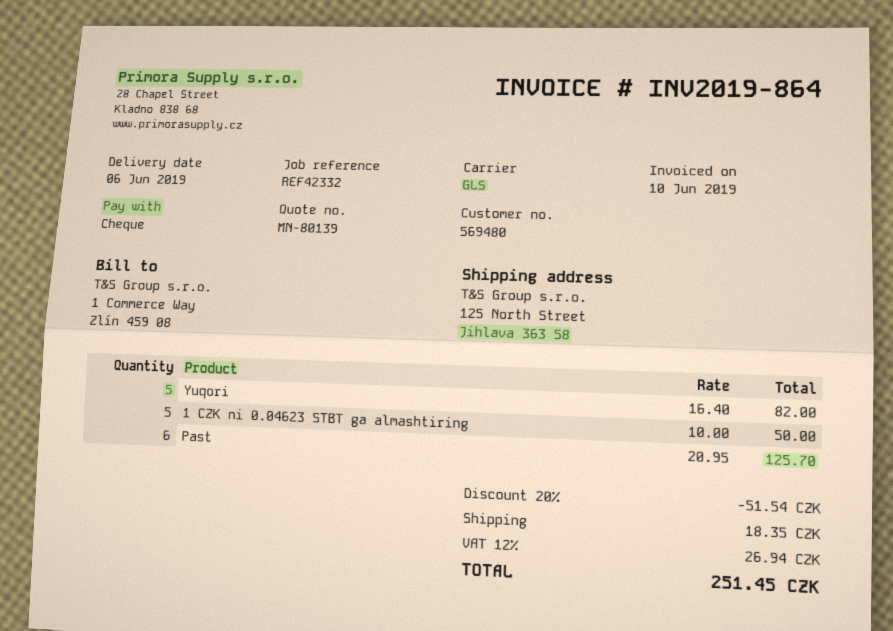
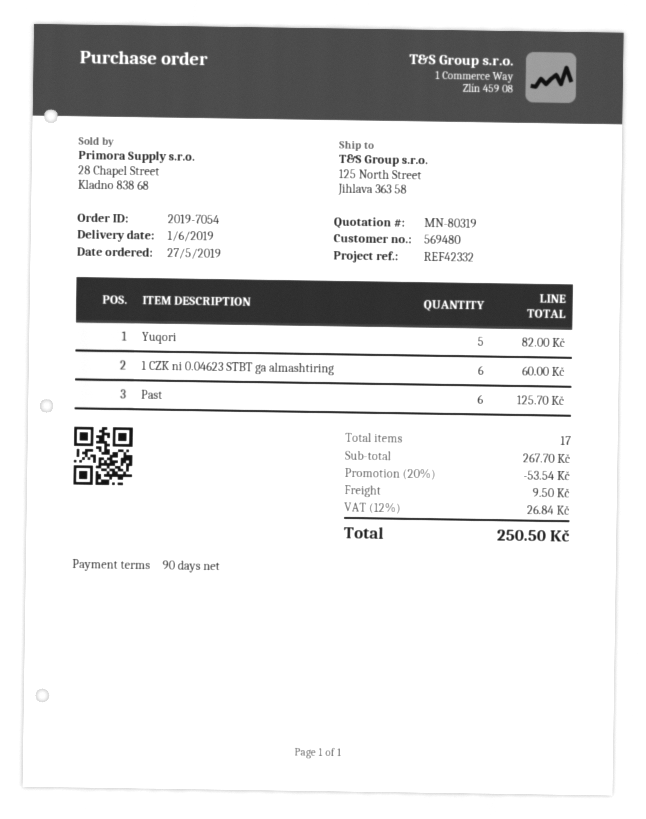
quote number: MN-80139 -> MN-80319
delivery date: 2019-06-06 -> 2019-06-01
1 CZK ni 0.04623 STBT ga almashtiring: 5 for 50.00 -> 6 for 60.00
discount: 20% = 51.54 -> 20% = 53.54
shipping: 18.35 -> 9.50
tax: 12% = 26.94 -> 12% = 26.84
total: 251.45 -> 250.50

